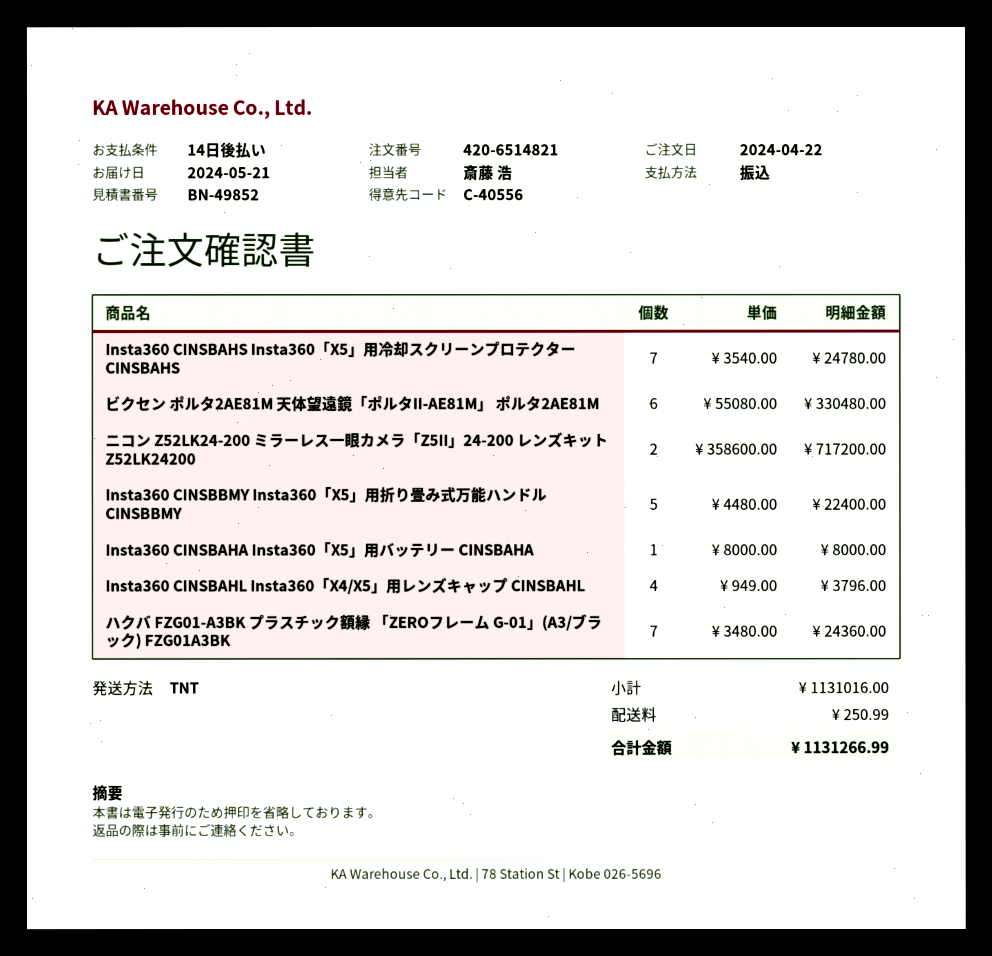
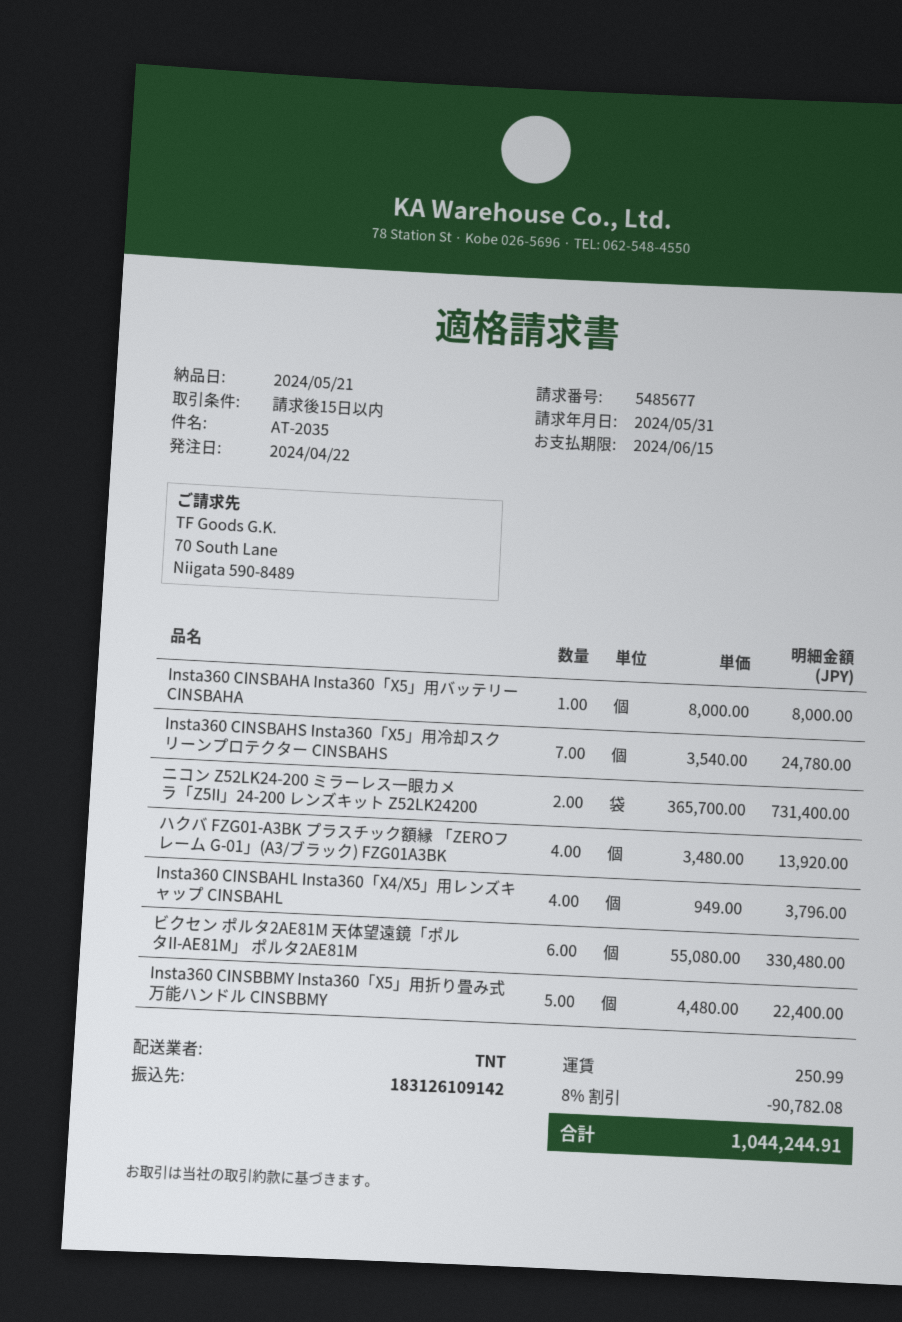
payment terms: 14 days -> 15 days
ニコン Z52LK24-200 ミラーレス一眼カメラ「Z5II」24-200 レンズキット Z52LK24200: 2 x 358600.00 = 717200.00 -> 2 x 365700.00 = 731400.00
ハクバ FZG01-A3BK プラスチック額縁 「ZEROフレーム G-01」(A3/ブラック) FZG01A3BK: 7 x 3480.00 = 24360.00 -> 4 x 3480.00 = 13920.00
discount: none -> 8% = 90782.08
total: 1131266.99 -> 1044244.91

